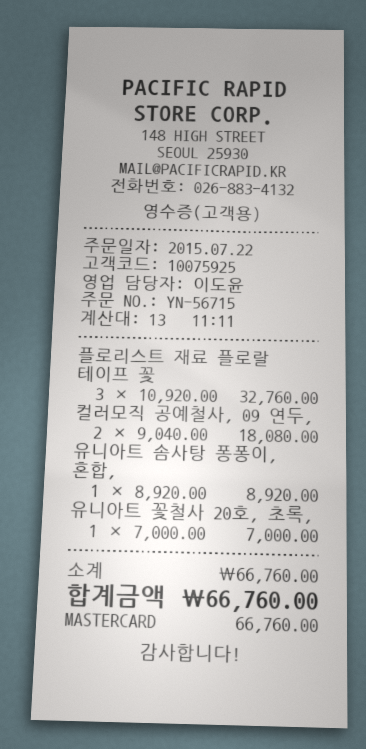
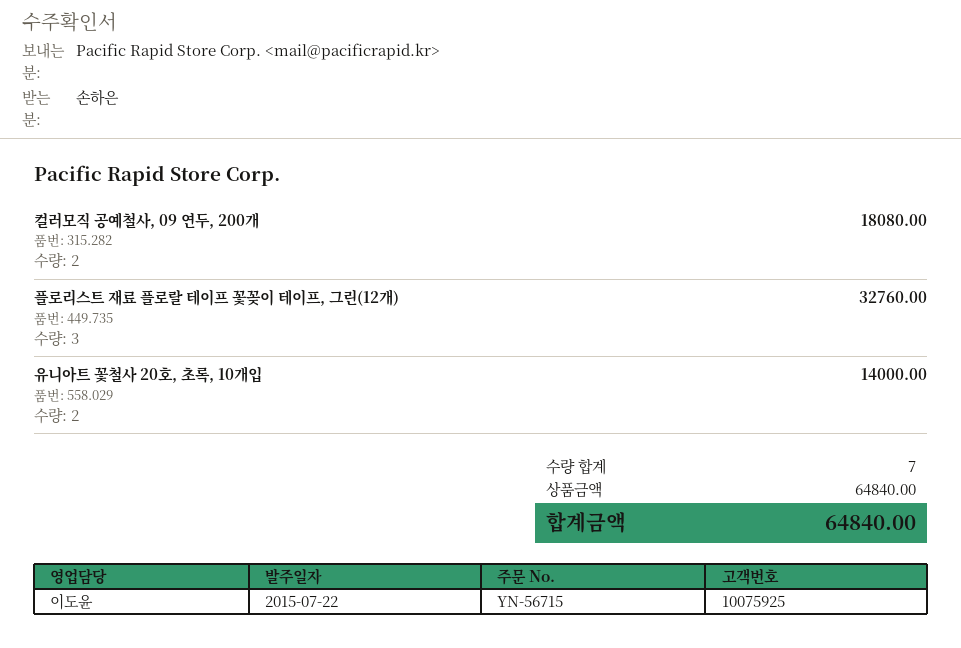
유니아트 솜사탕 퐁퐁이, 혼합,: 1 for 8920.00 -> none
유니아트 꽃철사 20호, 초록,: 1 for 7000.00 -> 2 for 14000.00
subtotal: 66760.00 -> 64840.00
total: 66760.00 -> 64840.00

